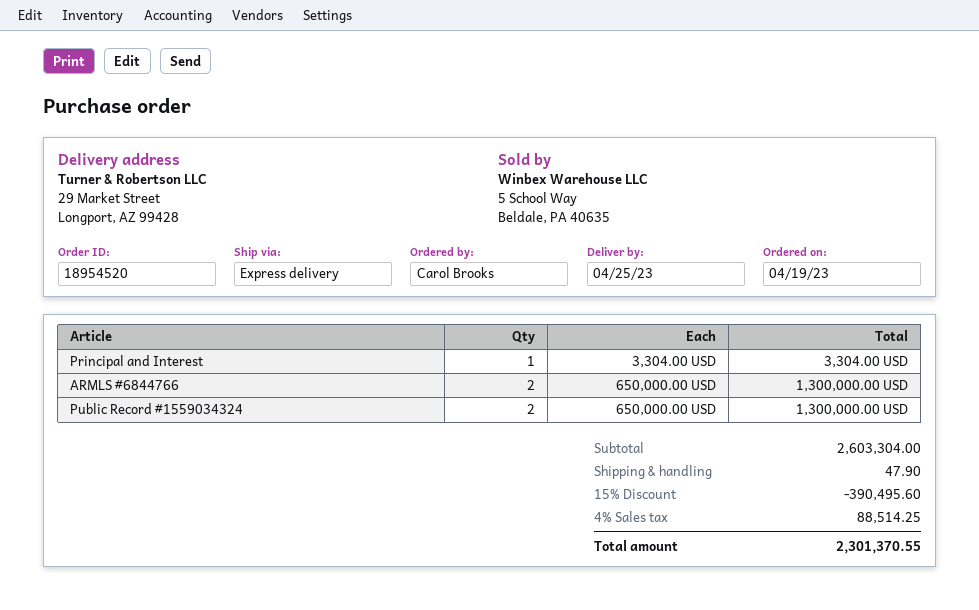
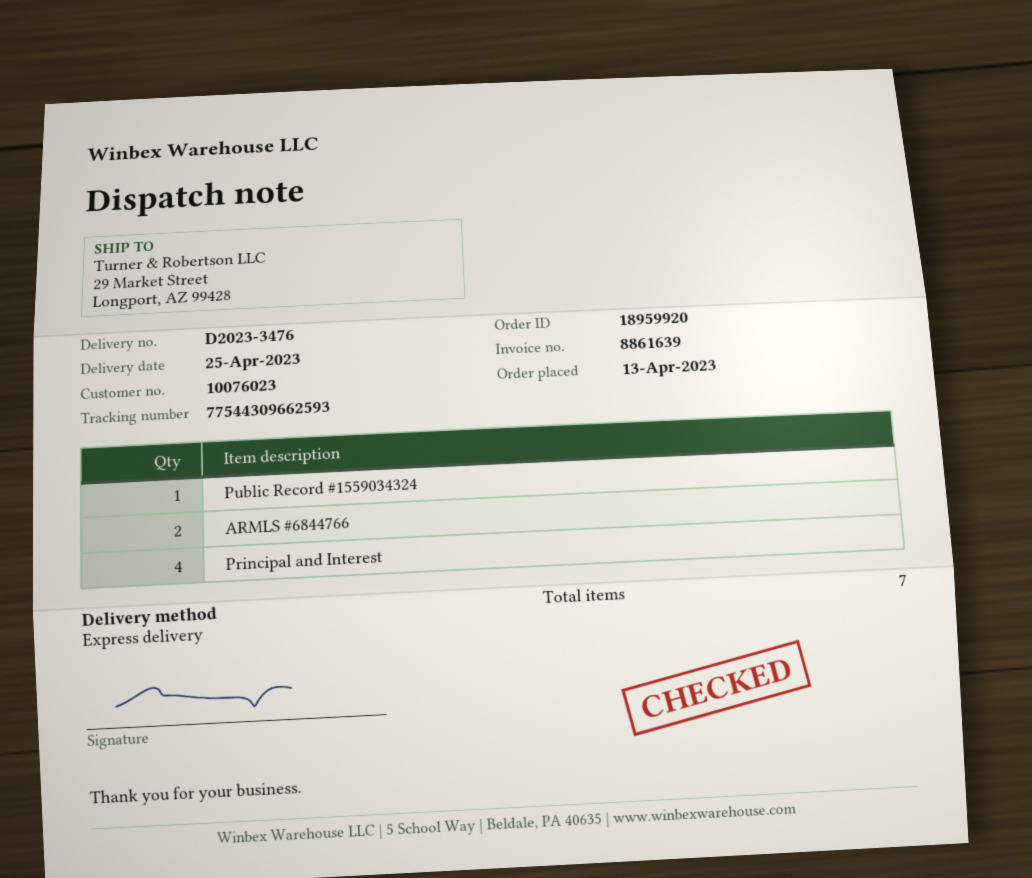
order number: 18954520 -> 18959920
order date: 2023-04-19 -> 2023-04-13
Principal and Interest: 1 -> 4
Public Record #1559034324: 2 -> 1

